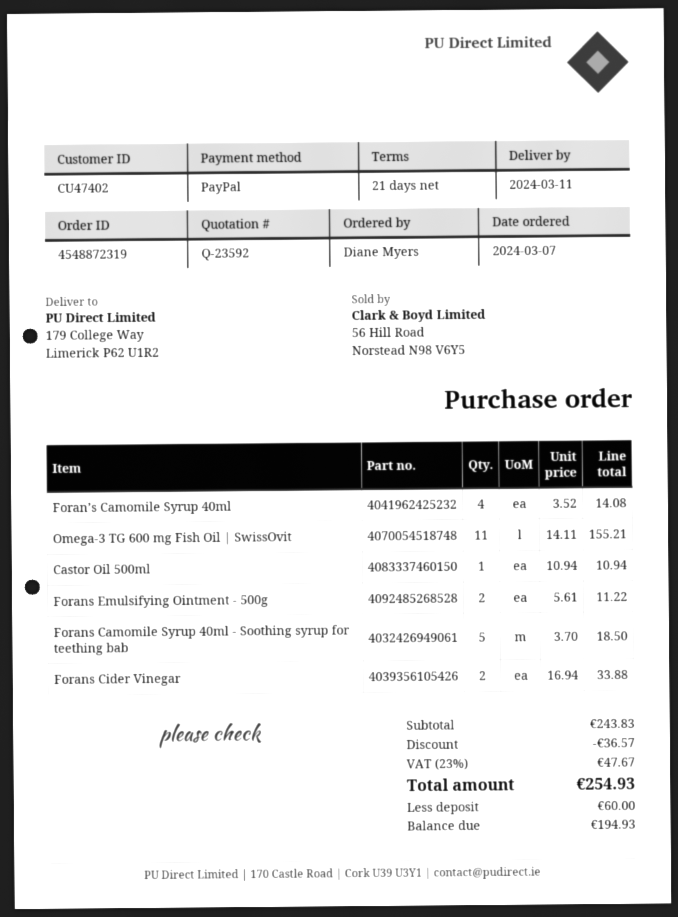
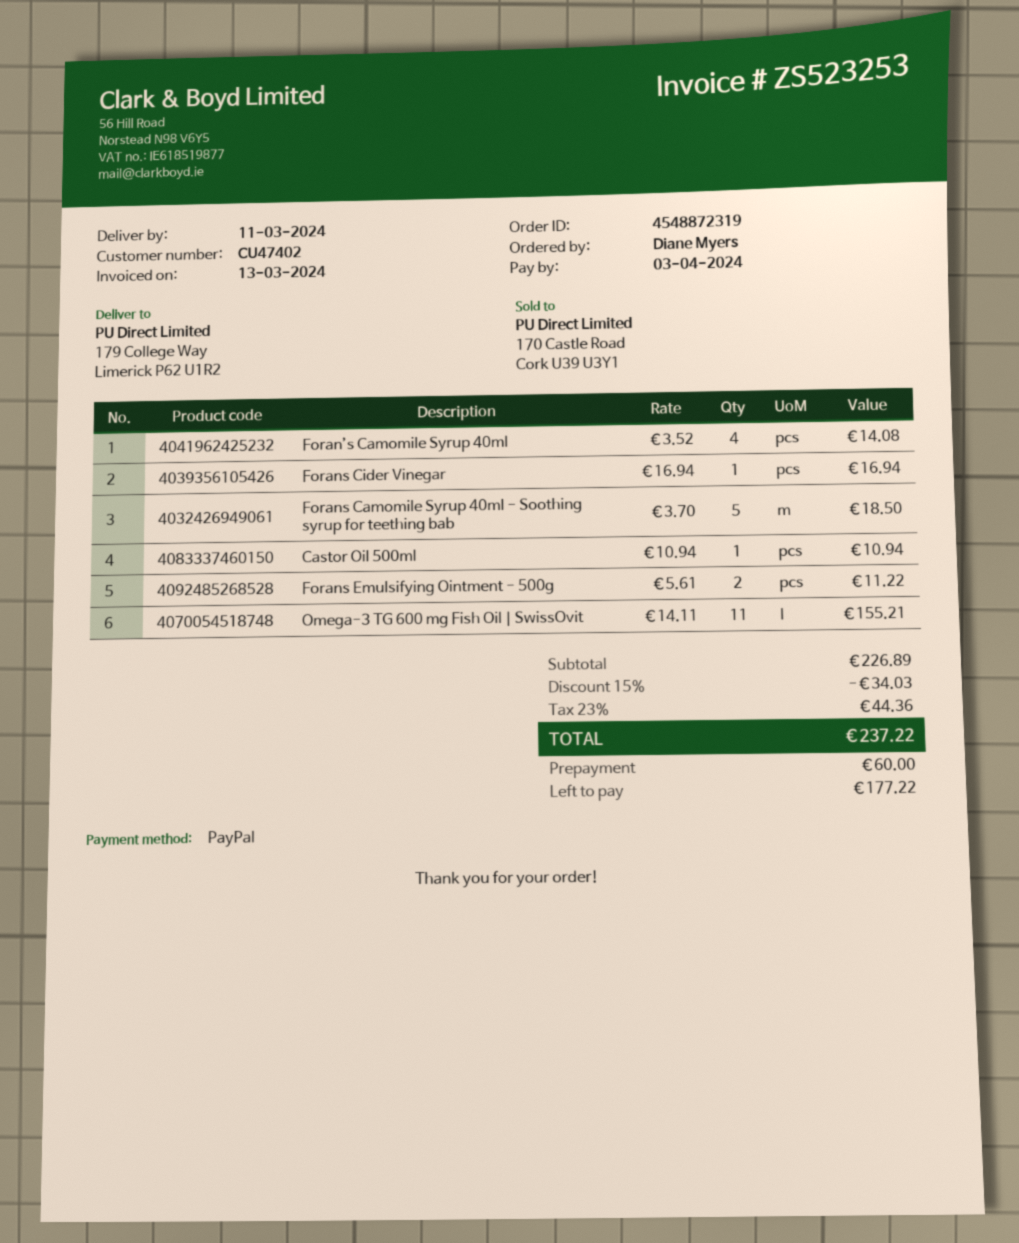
Forans Cider Vinegar: 2 x 16.94 = 33.88 -> 1 x 16.94 = 16.94
subtotal: 243.83 -> 226.89
discount: 36.57 -> 34.03
tax: 23% = 47.67 -> 23% = 44.36
total: 254.93 -> 237.22
balance: 194.93 -> 177.22

